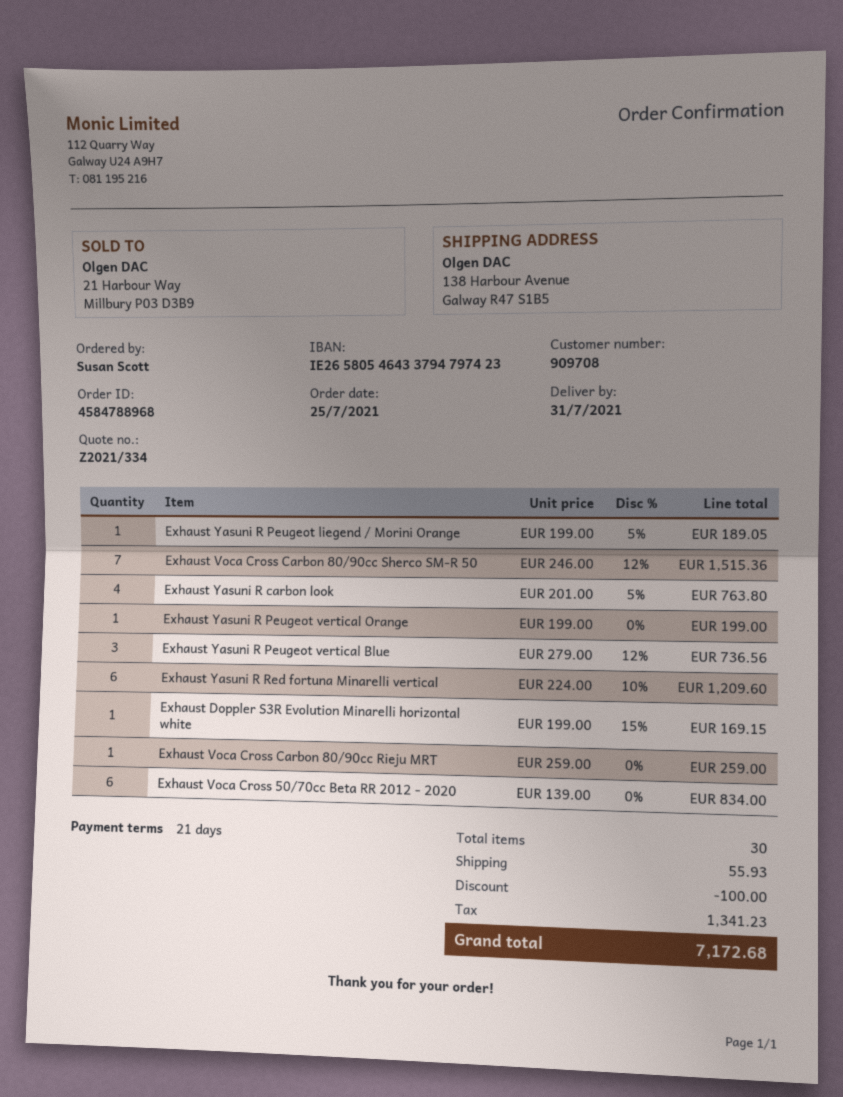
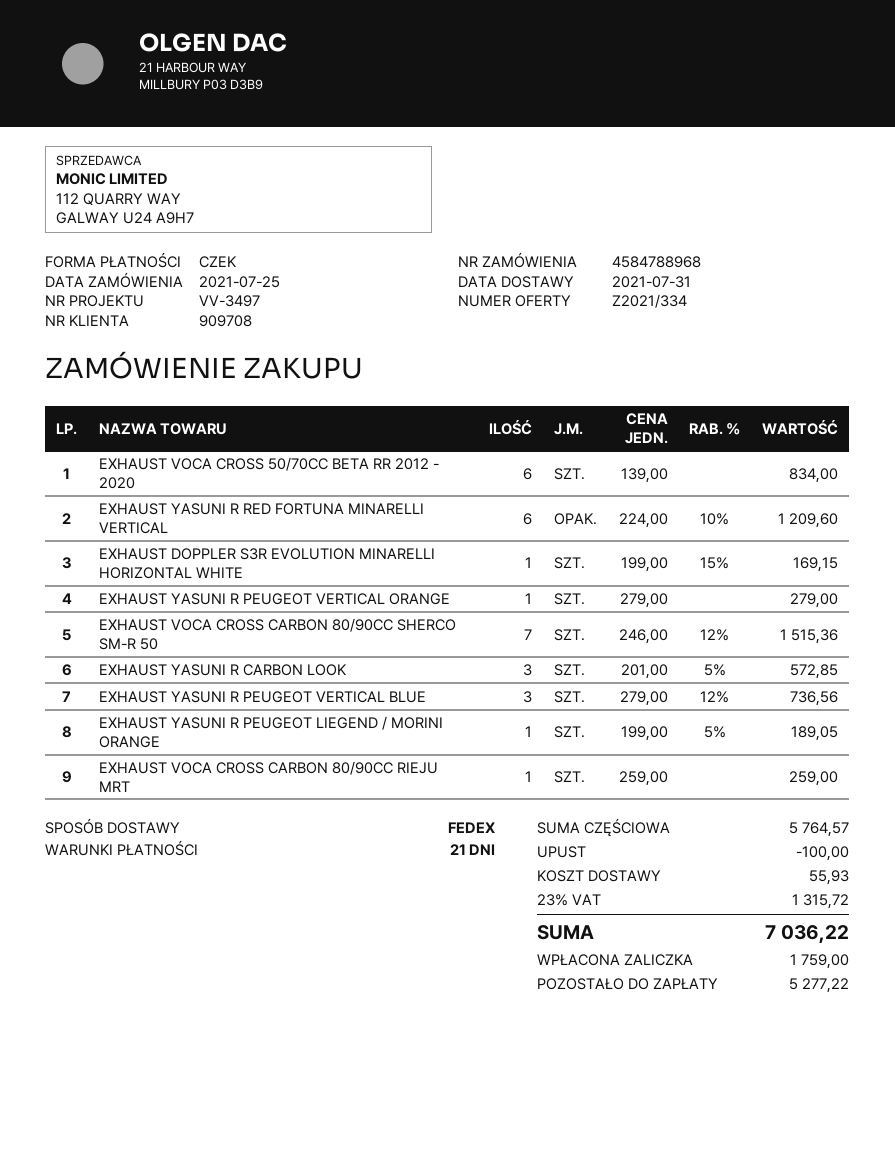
Exhaust Yasuni R carbon look: 4 x 201.00 - 5% = 763.80 -> 3 x 201.00 - 5% = 572.85
Exhaust Yasuni R Peugeot vertical Orange: 1 x 199.00 = 199.00 -> 1 x 279.00 = 279.00
tax: 1341.23 -> 1315.72
total: 7172.68 -> 7036.22

